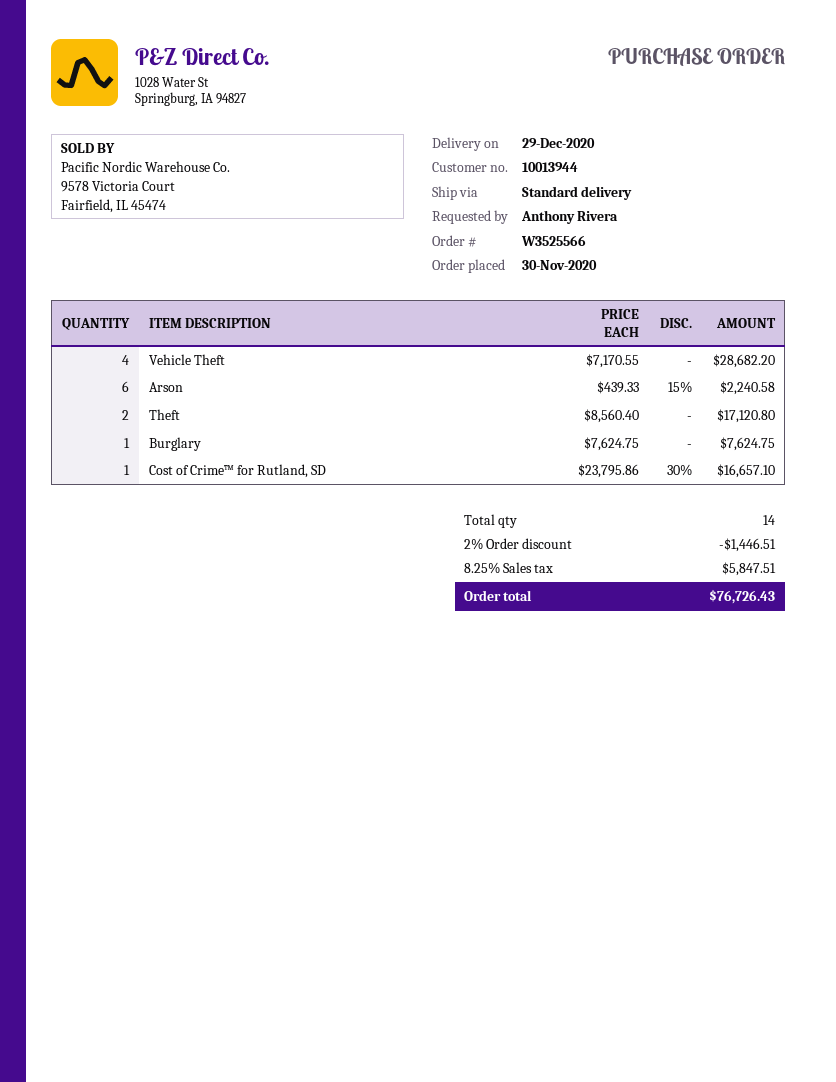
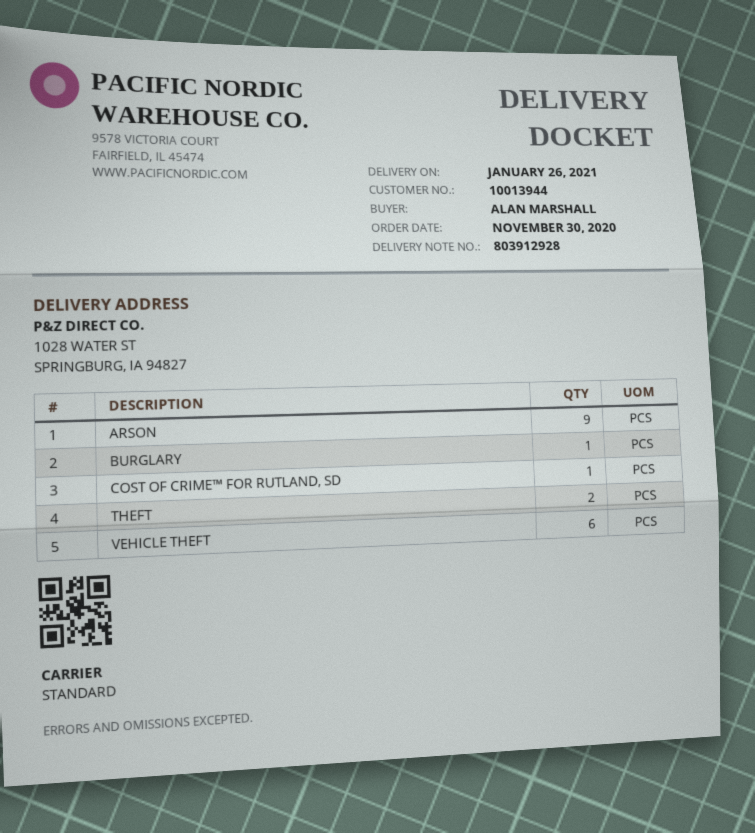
delivery date: 2020-12-29 -> 2021-01-26
ordered by: Anthony Rivera -> ALAN MARSHALL
Vehicle Theft: 4 -> 6
Arson: 6 -> 9

